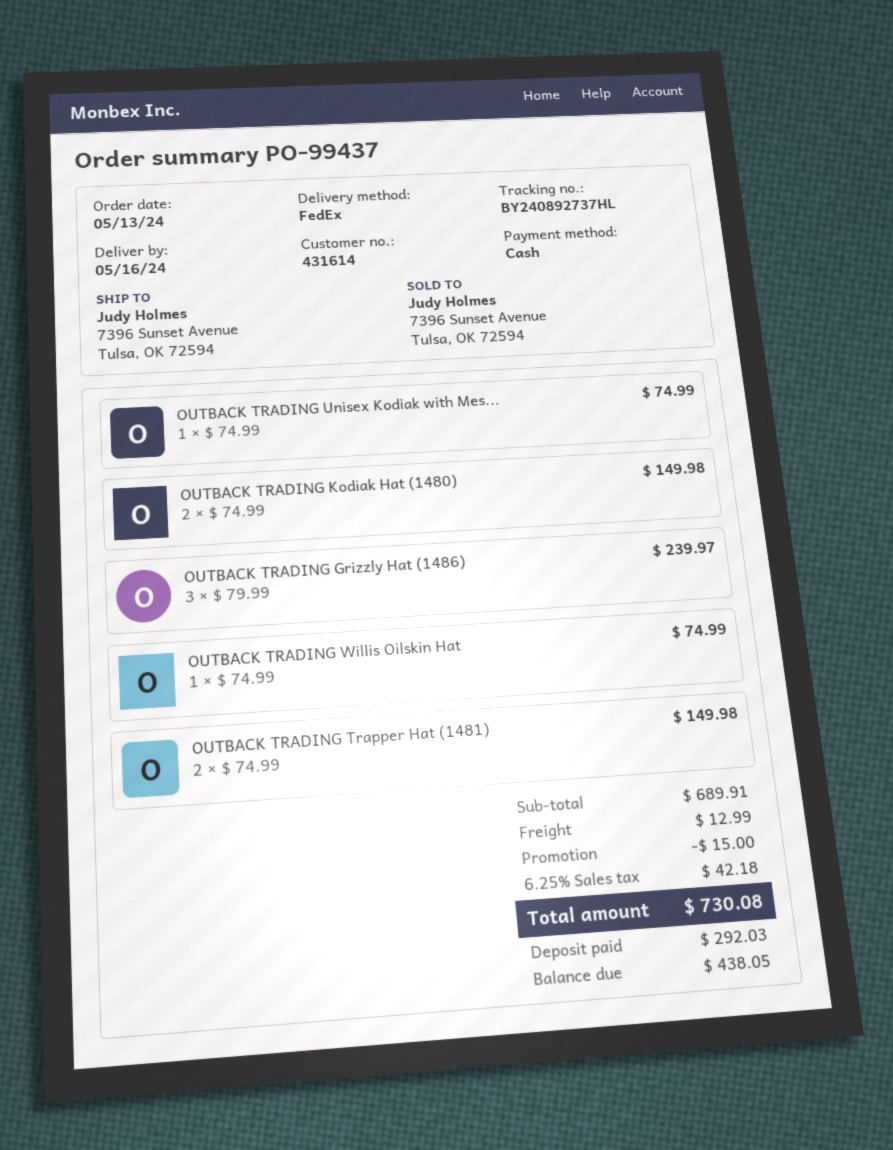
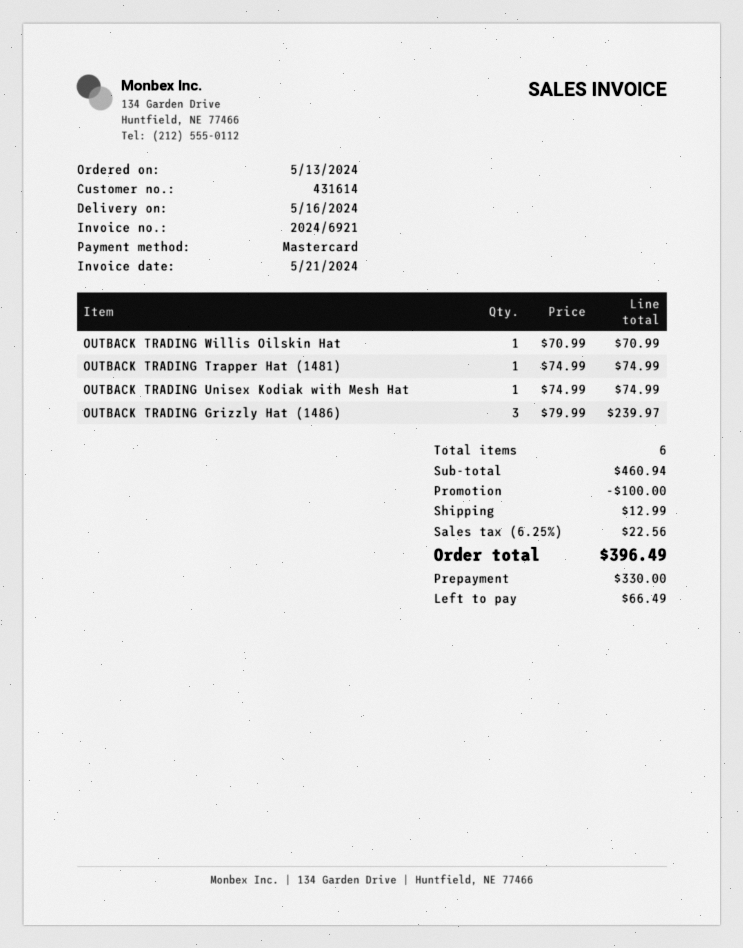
payment method: cash -> Mastercard
OUTBACK TRADING Kodiak Hat (1480): 2 x 74.99 = 149.98 -> none
OUTBACK TRADING Willis Oilskin Hat: 1 x 74.99 = 74.99 -> 1 x 70.99 = 70.99
OUTBACK TRADING Trapper Hat (1481): 2 x 74.99 = 149.98 -> 1 x 74.99 = 74.99
subtotal: 689.91 -> 460.94
discount: 15.00 -> 100.00
tax: 6.25% = 42.18 -> 6.25% = 22.56
total: 730.08 -> 396.49
deposit: 292.03 -> 330.00
balance: 438.05 -> 66.49

